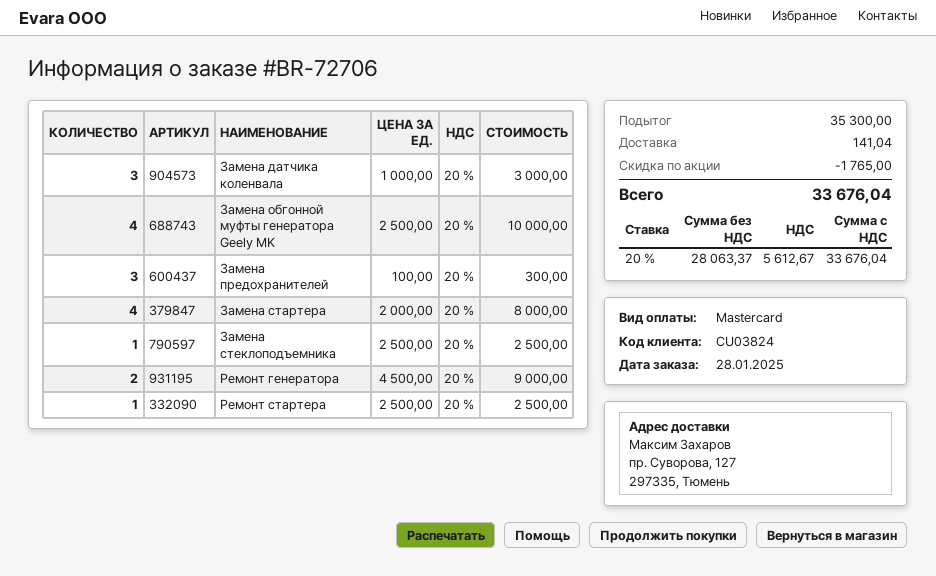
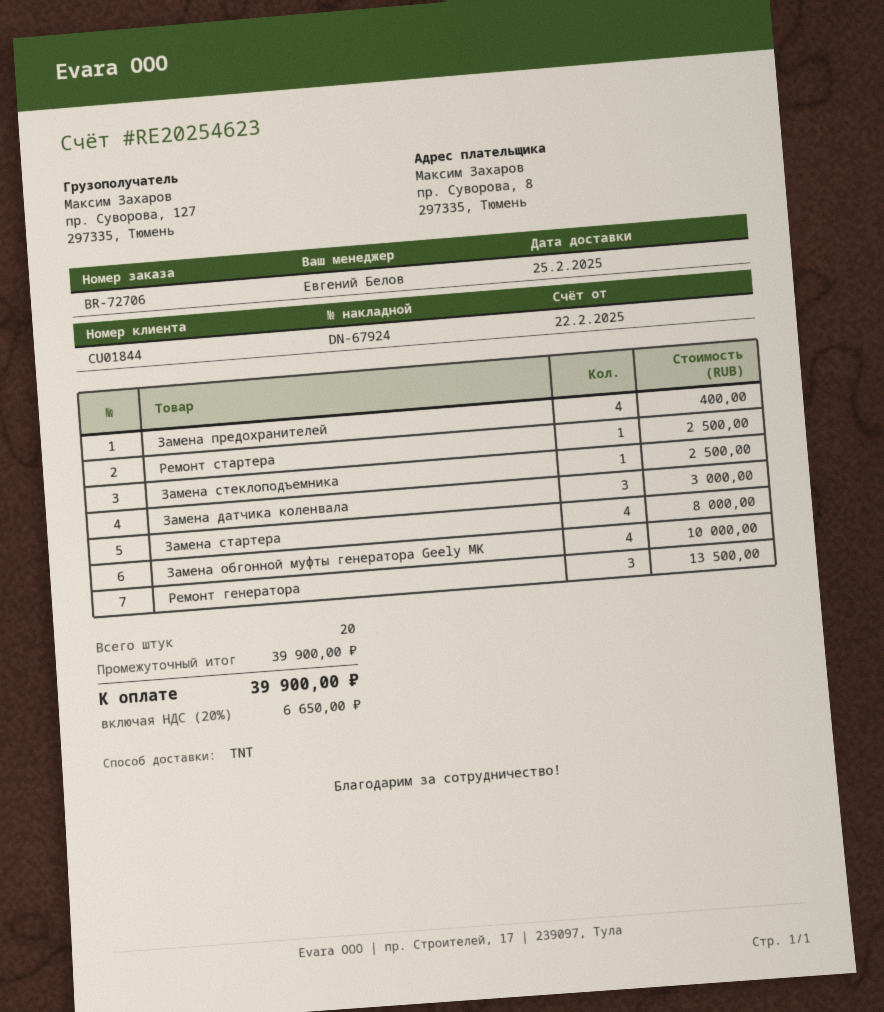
customer number: CU03824 -> CU01844
Замена предохранителей: 3 for 300.00 -> 4 for 400.00
Ремонт генератора: 2 for 9000.00 -> 3 for 13500.00
subtotal: 35300.00 -> 39900.00
discount: 1765.00 -> none
shipping: 141.04 -> none
tax: 20% = 5612.67 -> 20% = 6650.00
total: 33676.04 -> 39900.00

